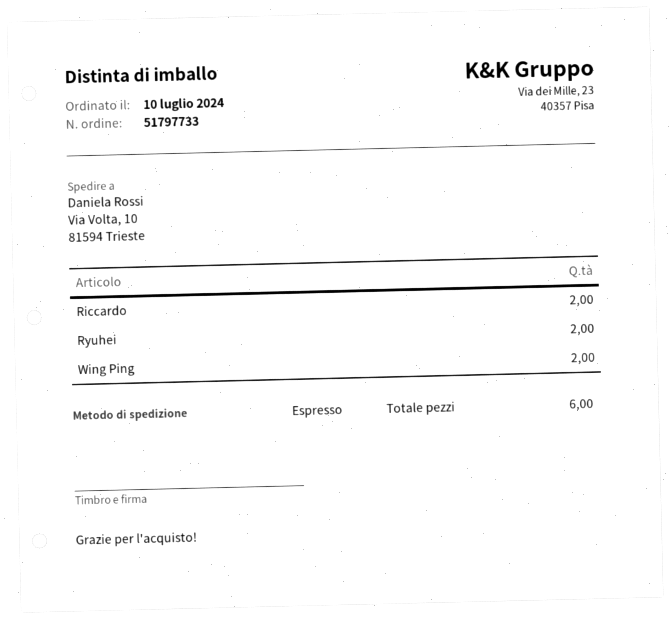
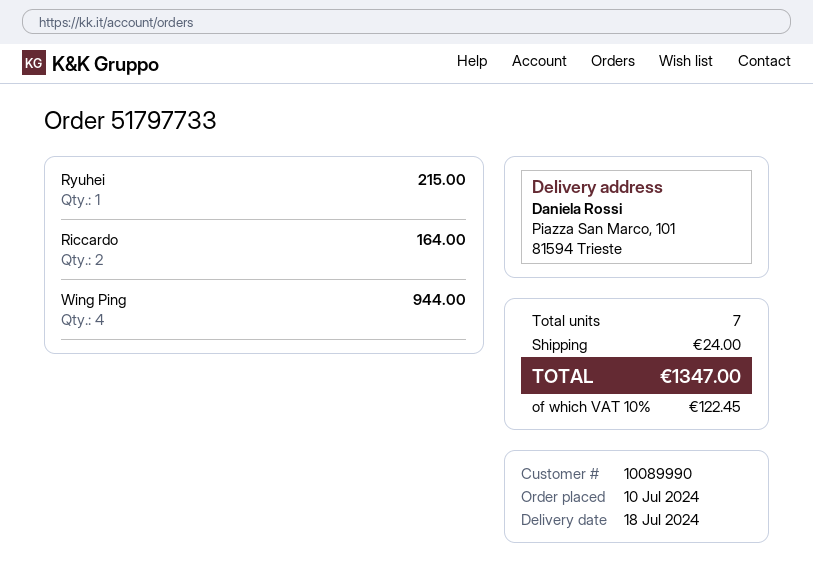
ship to: Via Volta, 10, 81594 Trieste -> Piazza San Marco, 101, 81594 Trieste
Ryuhei: 2 -> 1
Wing Ping: 2 -> 4
total quantity: 6 -> 7

